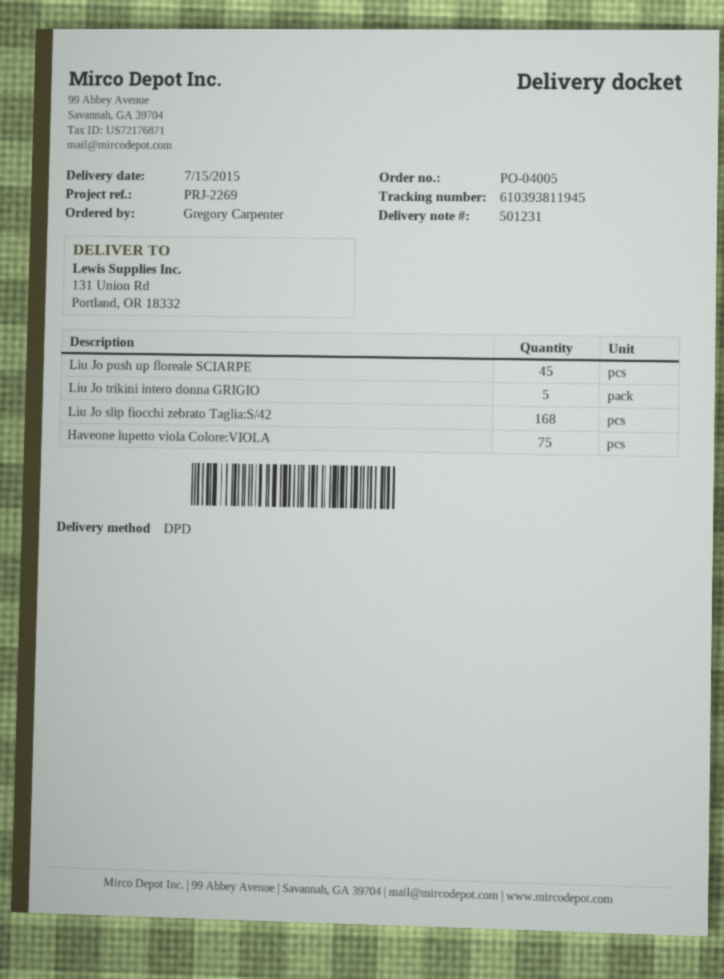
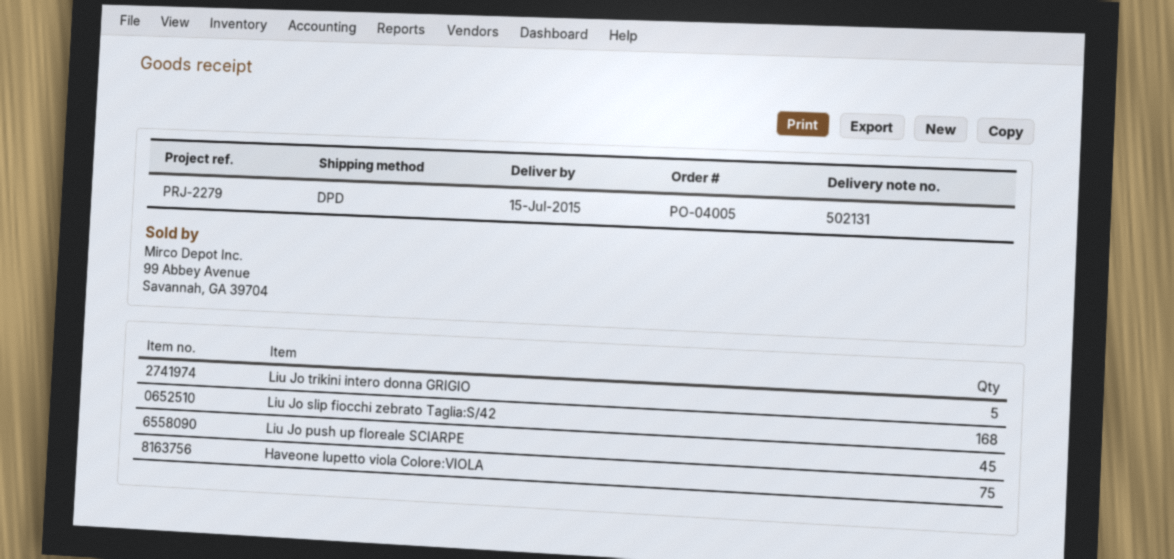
delivery note number: 501231 -> 502131
reference: PRJ-2269 -> PRJ-2279

